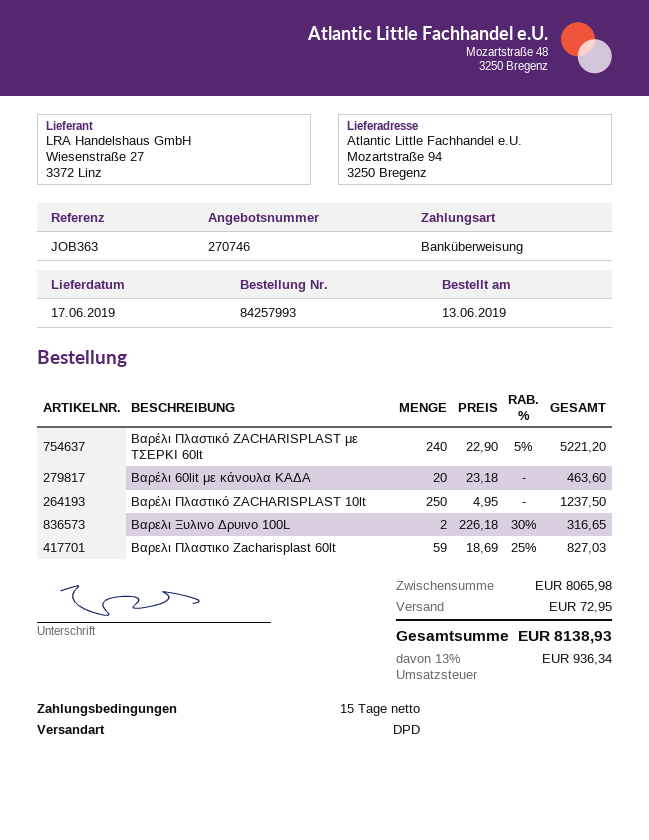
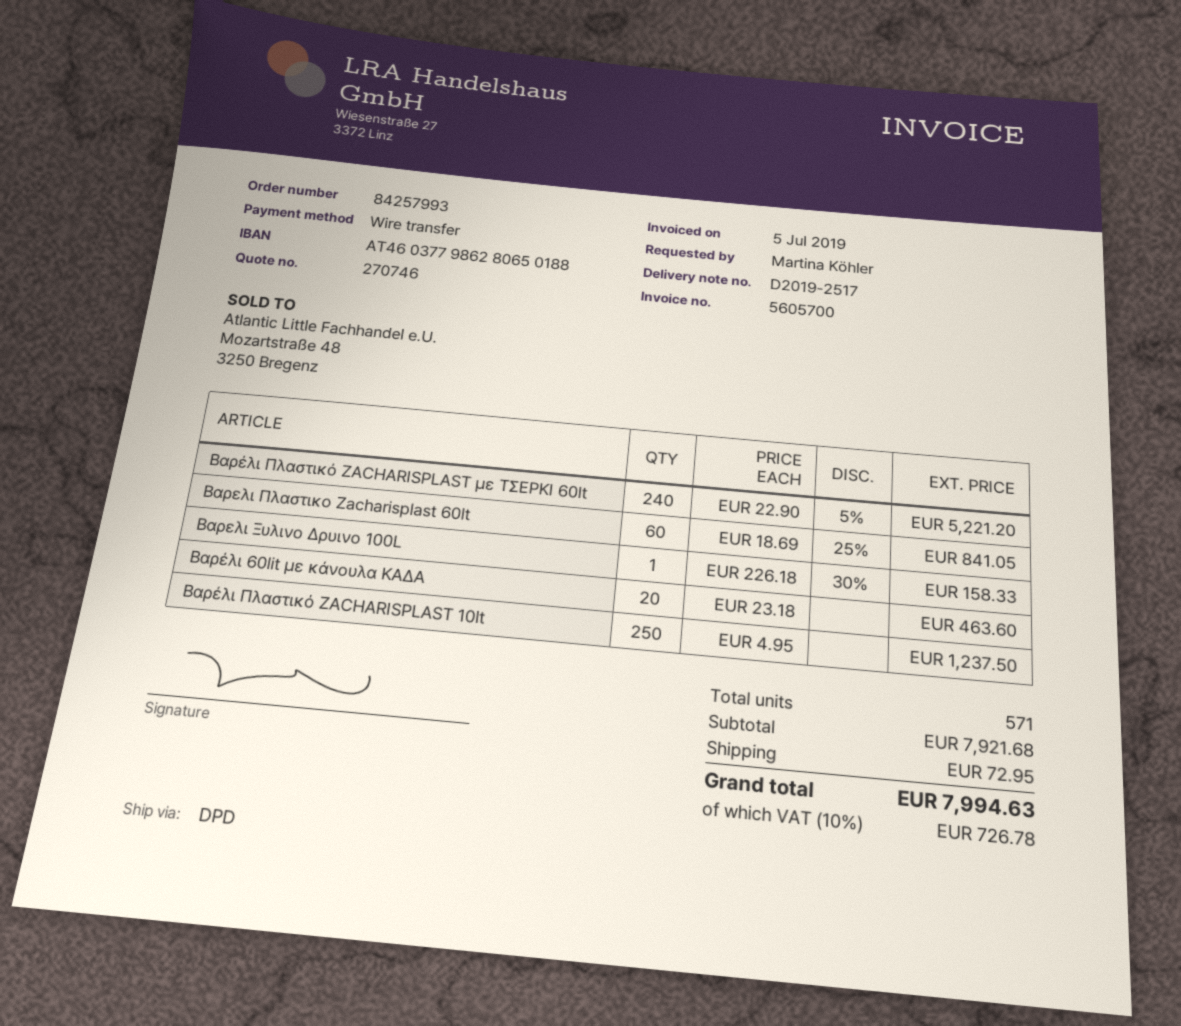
Βαρελι Ξυλινο Δρυινο 100L: 2 x 226.18 - 30% = 316.65 -> 1 x 226.18 - 30% = 158.33
Βαρελι Πλαστικο Zacharisplast 60lt: 59 x 18.69 - 25% = 827.03 -> 60 x 18.69 - 25% = 841.05
subtotal: 8065.98 -> 7921.68
tax: 13% = 936.34 -> 10% = 726.78
total: 8138.93 -> 7994.63

